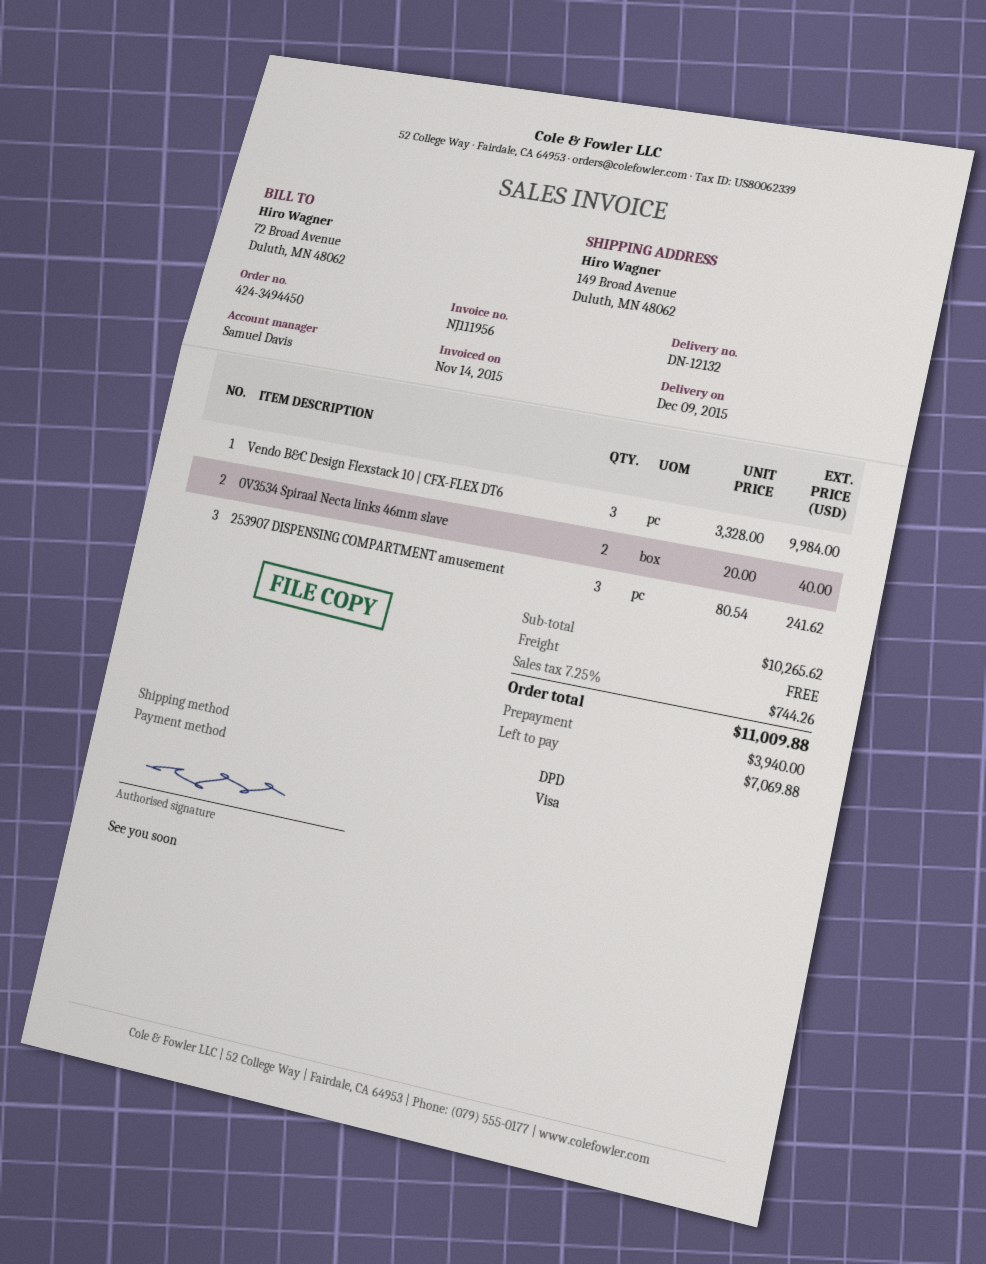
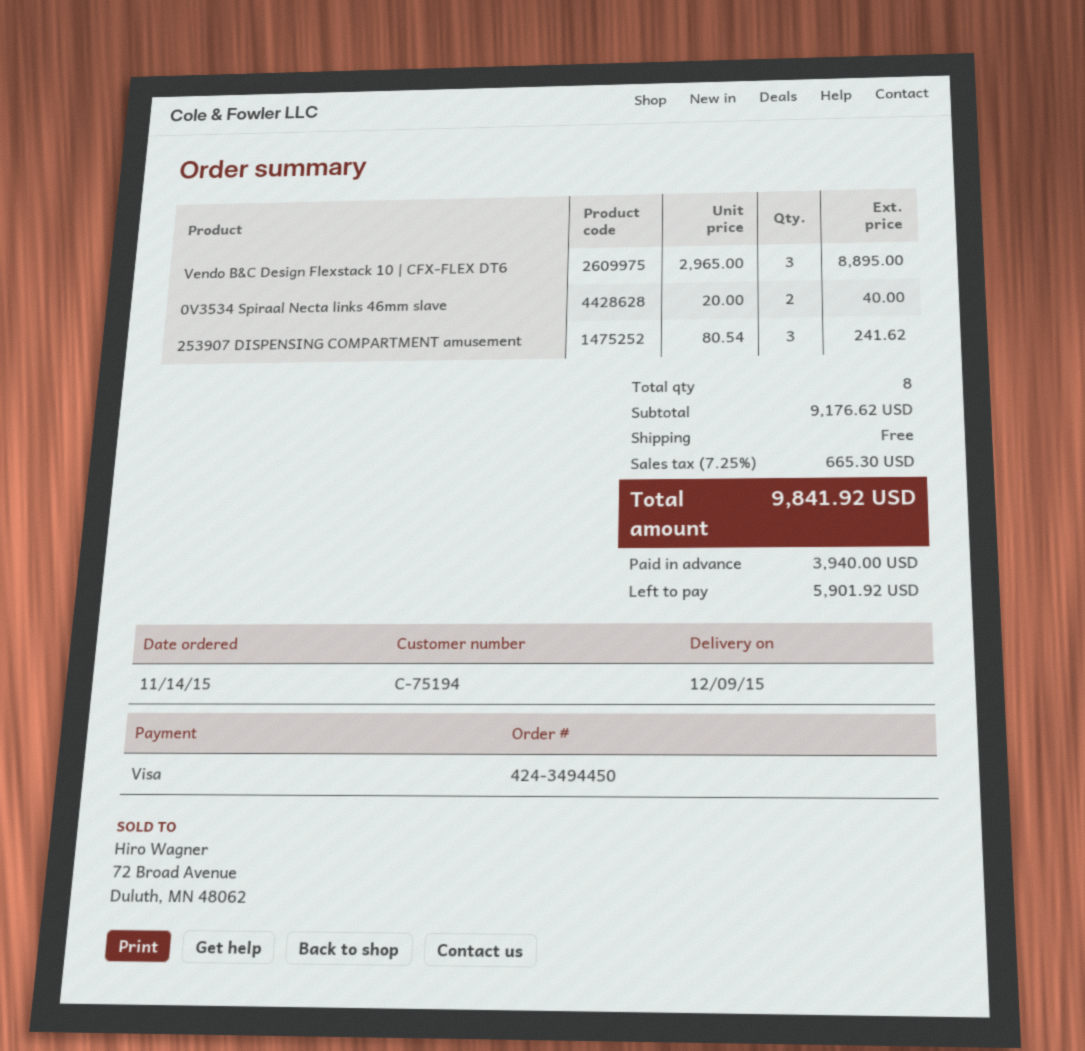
Vendo B&C Design Flexstack 10 | CFX-FLEX DT6: 3 x 3328.00 = 9984.00 -> 3 x 2965.00 = 8895.00
subtotal: 10265.62 -> 9176.62
tax: 7.25% = 744.26 -> 7.25% = 665.30
total: 11009.88 -> 9841.92
balance: 7069.88 -> 5901.92

